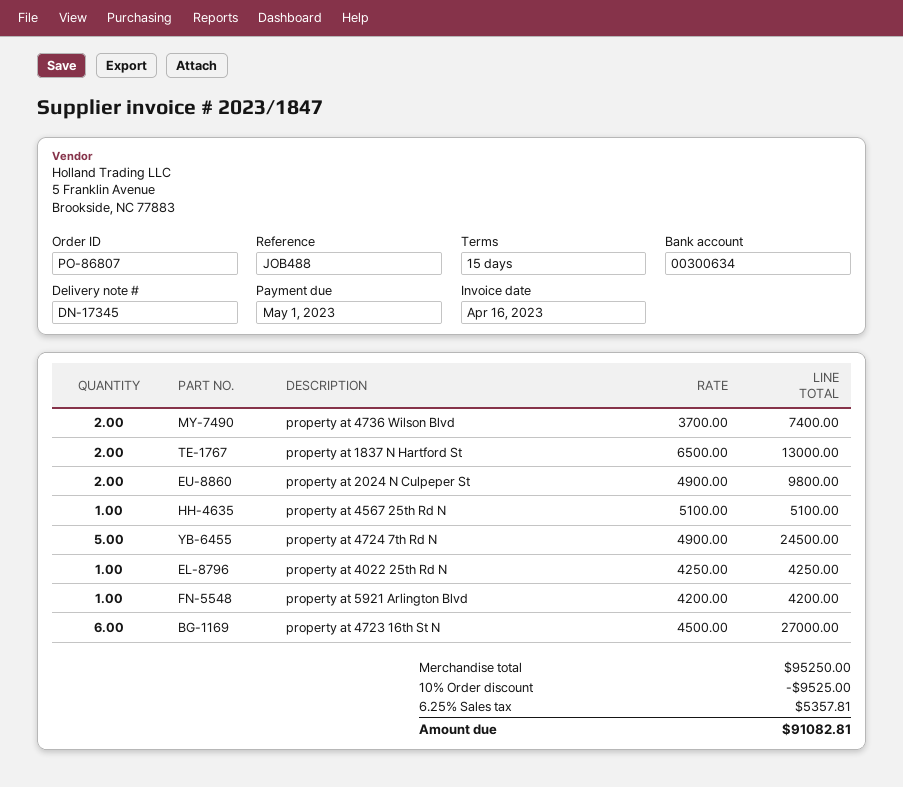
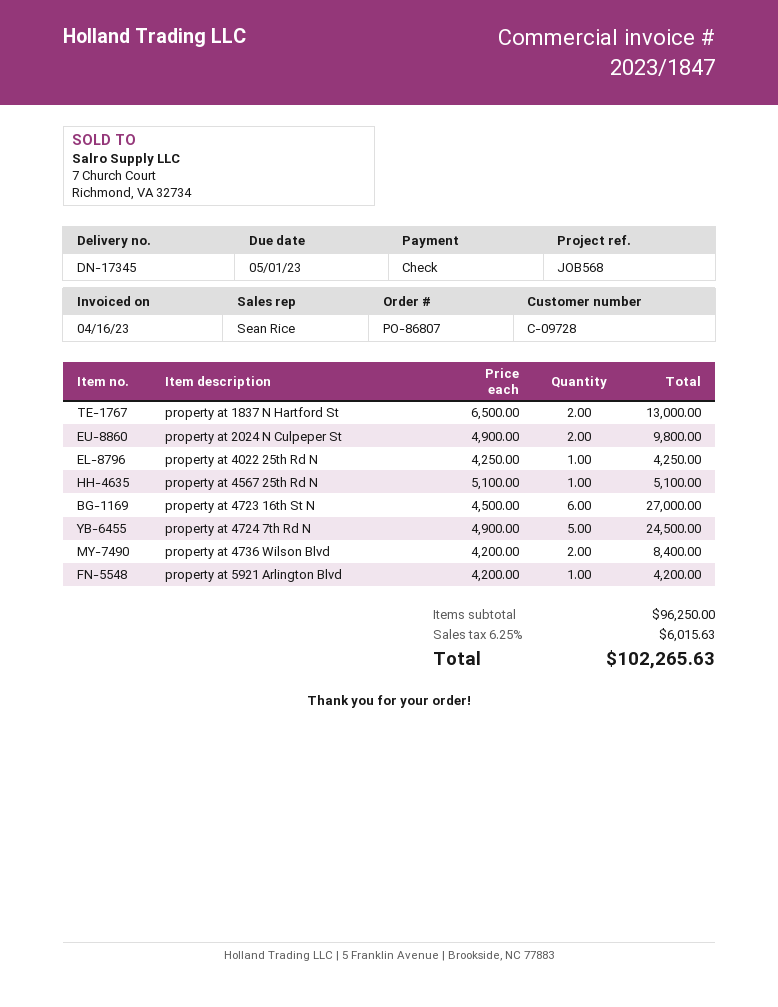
reference: JOB488 -> JOB568
property at 4736 Wilson Blvd: 2 x 3700.00 = 7400.00 -> 2 x 4200.00 = 8400.00
subtotal: 95250.00 -> 96250.00
discount: 10% = 9525.00 -> none
tax: 6.25% = 5357.81 -> 6.25% = 6015.63
total: 91082.81 -> 102265.63

